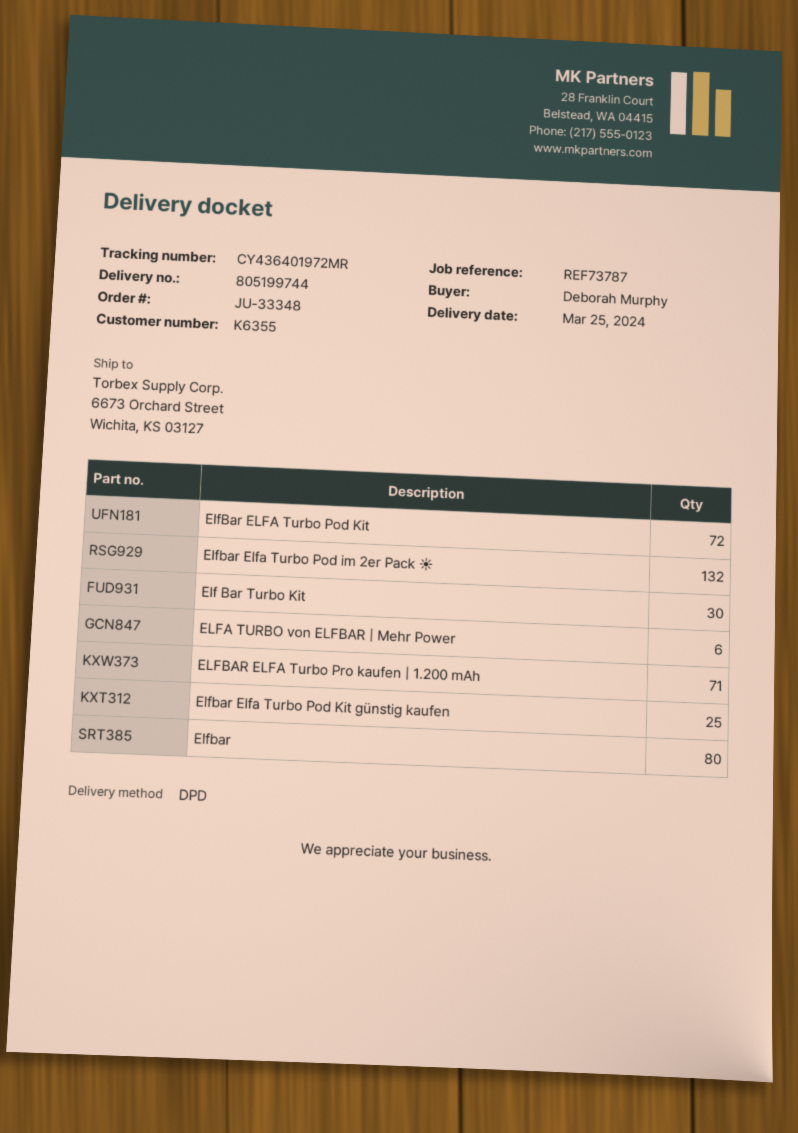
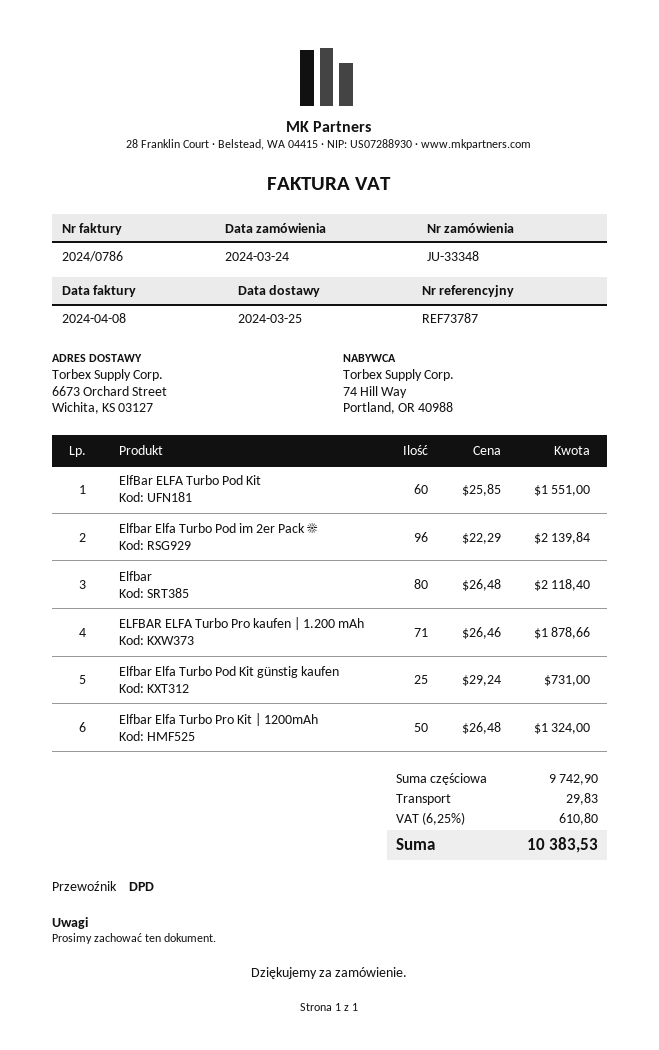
ElfBar ELFA Turbo Pod Kit: 72 -> 60
Elfbar Elfa Turbo Pod im 2er Pack ☀: 132 -> 96
Elf Bar Turbo Kit: 30 -> none
ELFA TURBO von ELFBAR | Mehr Power: 6 -> none
Elfbar Elfa Turbo Pro Kit | 1200mAh: none -> 50

